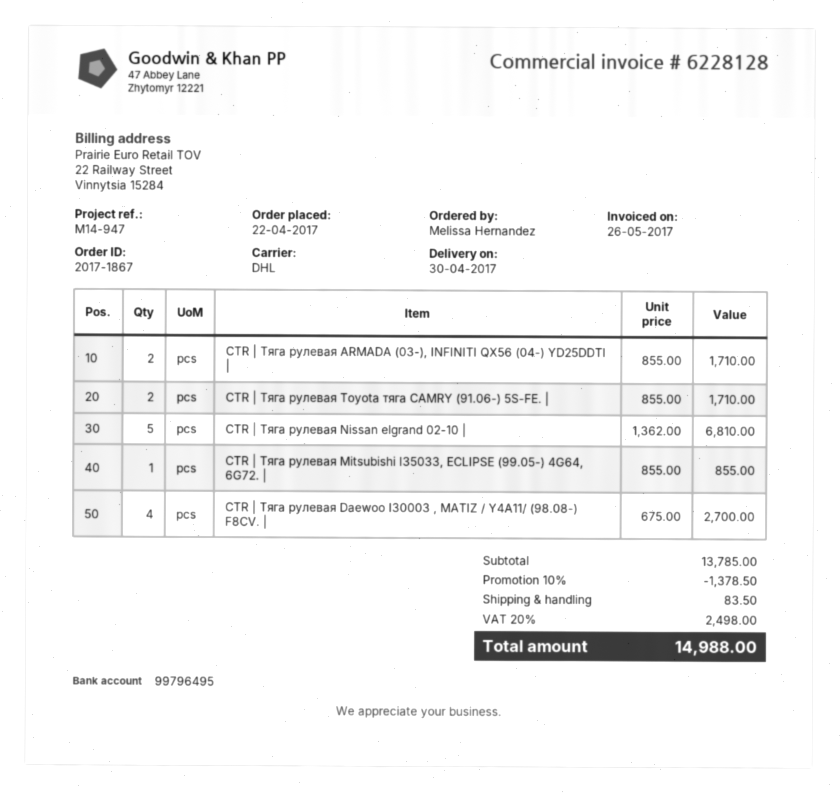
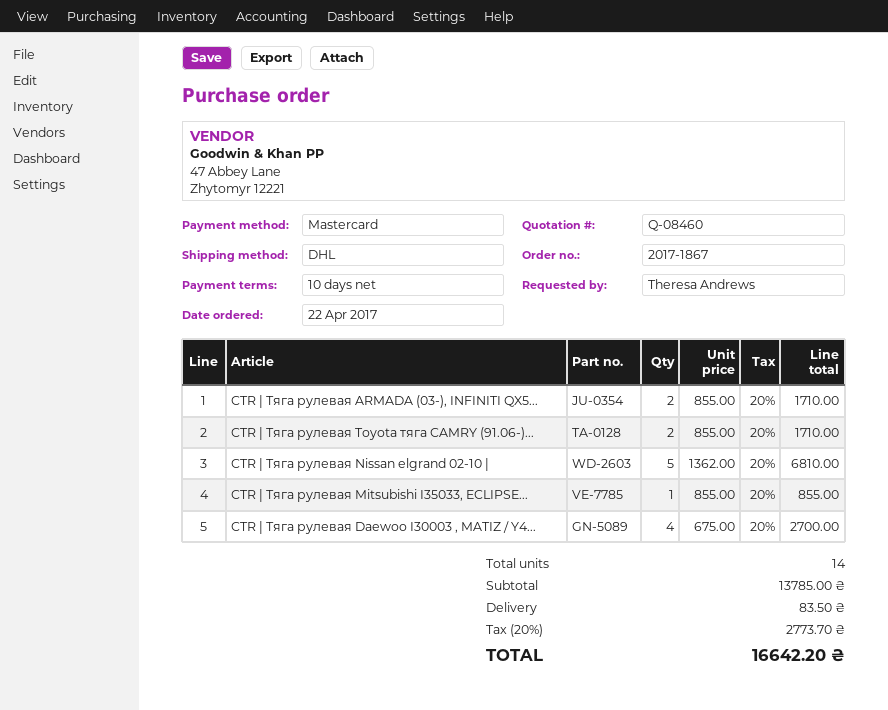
ordered by: Melissa Hernandez -> Theresa Andrews
discount: 10% = 1378.50 -> none
tax: 20% = 2498.00 -> 20% = 2773.70
total: 14988.00 -> 16642.20

